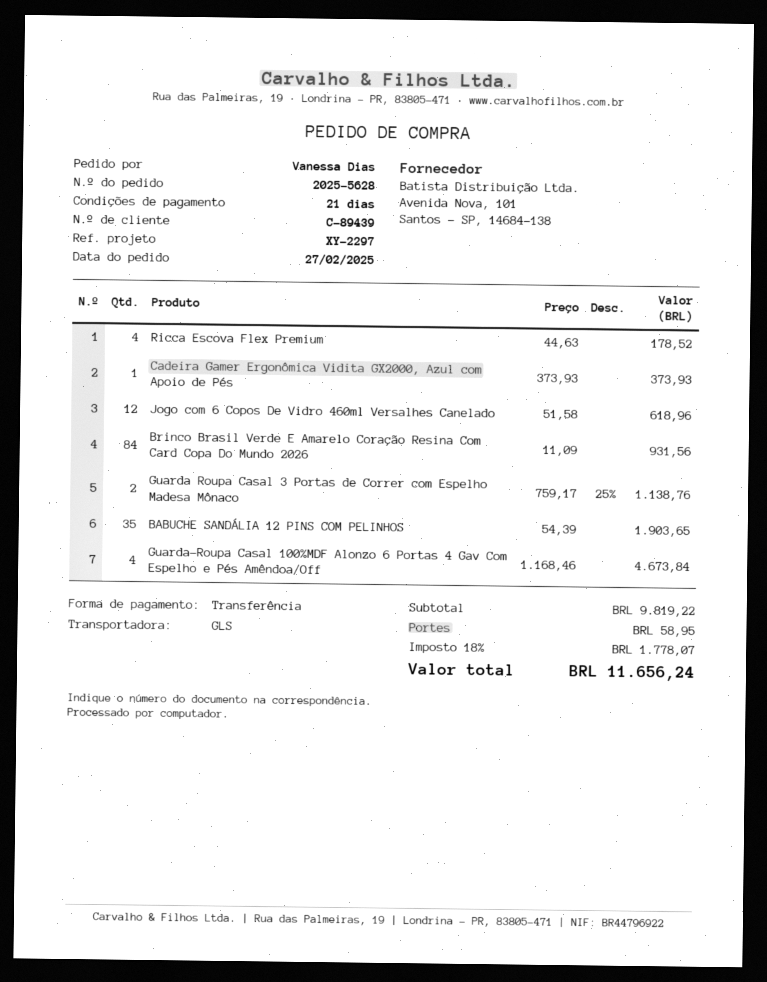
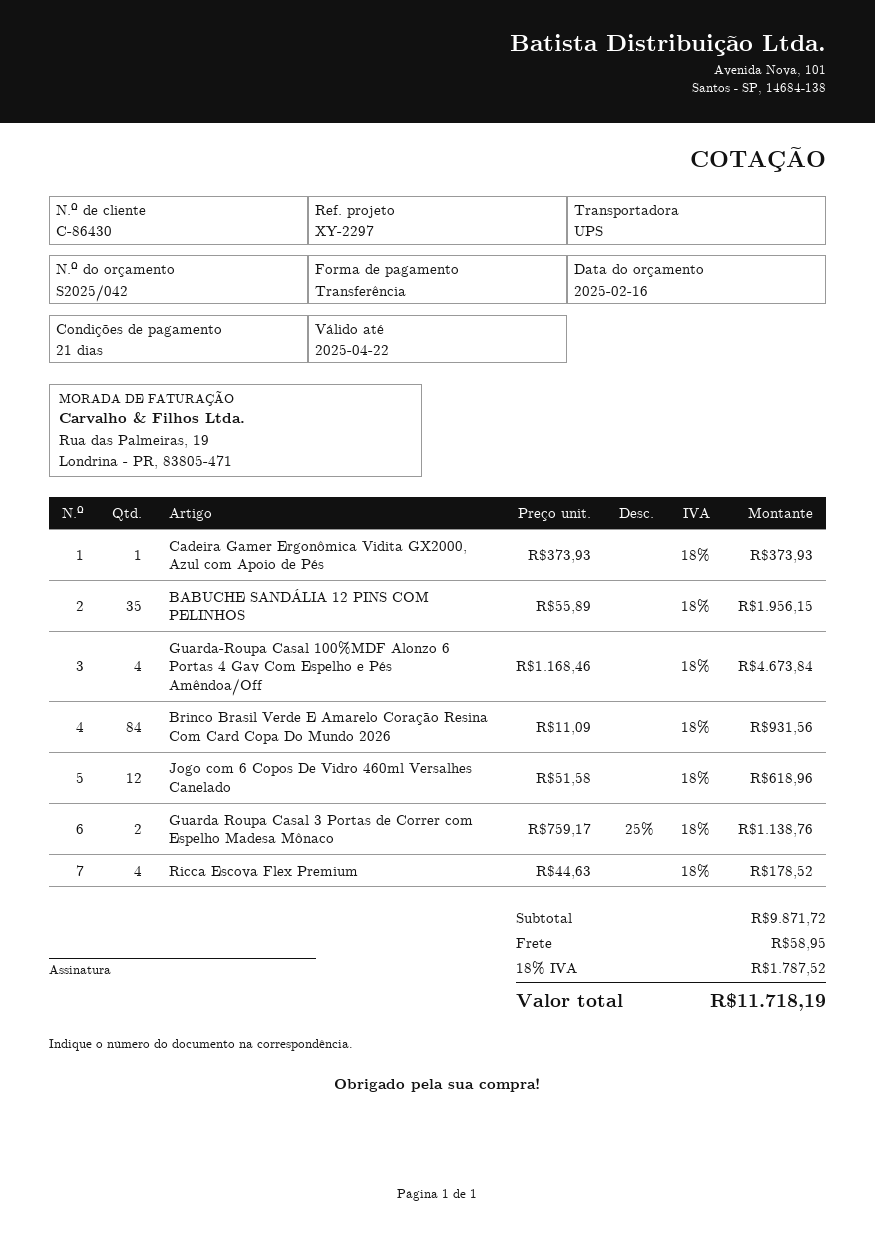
customer number: C-89439 -> C-86430
shipping method: GLS -> UPS
BABUCHE SANDÁLIA 12 PINS COM PELINHOS: 35 x 54.39 = 1903.65 -> 35 x 55.89 = 1956.15
subtotal: 9819.22 -> 9871.72
tax: 18% = 1778.07 -> 18% = 1787.52
total: 11656.24 -> 11718.19

